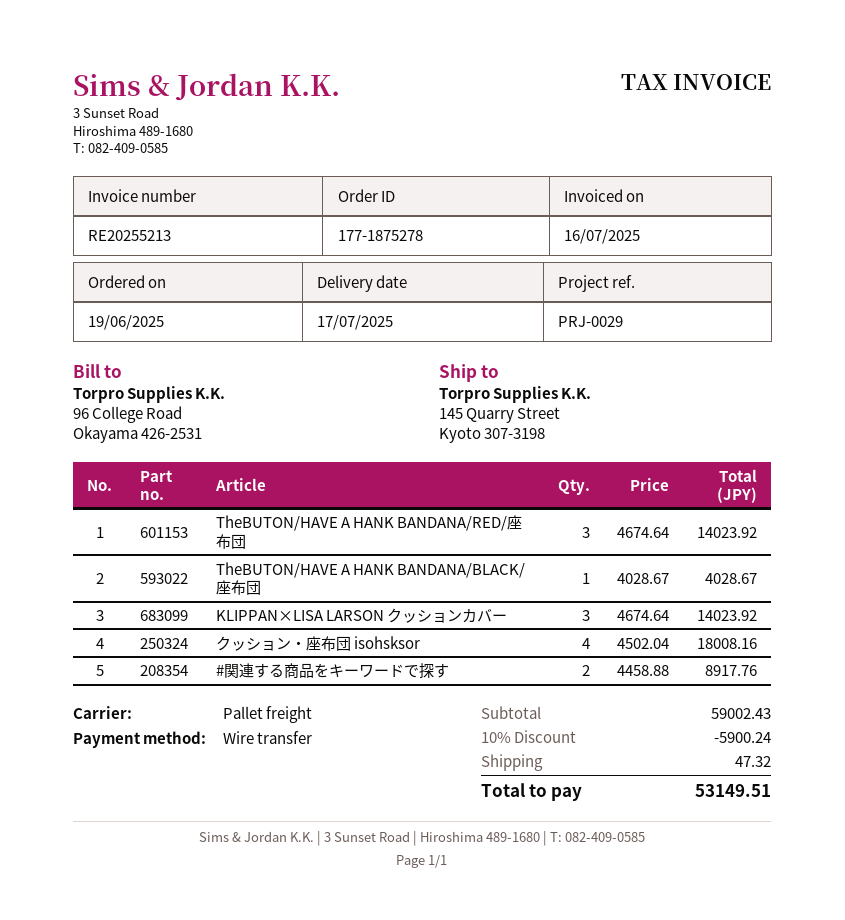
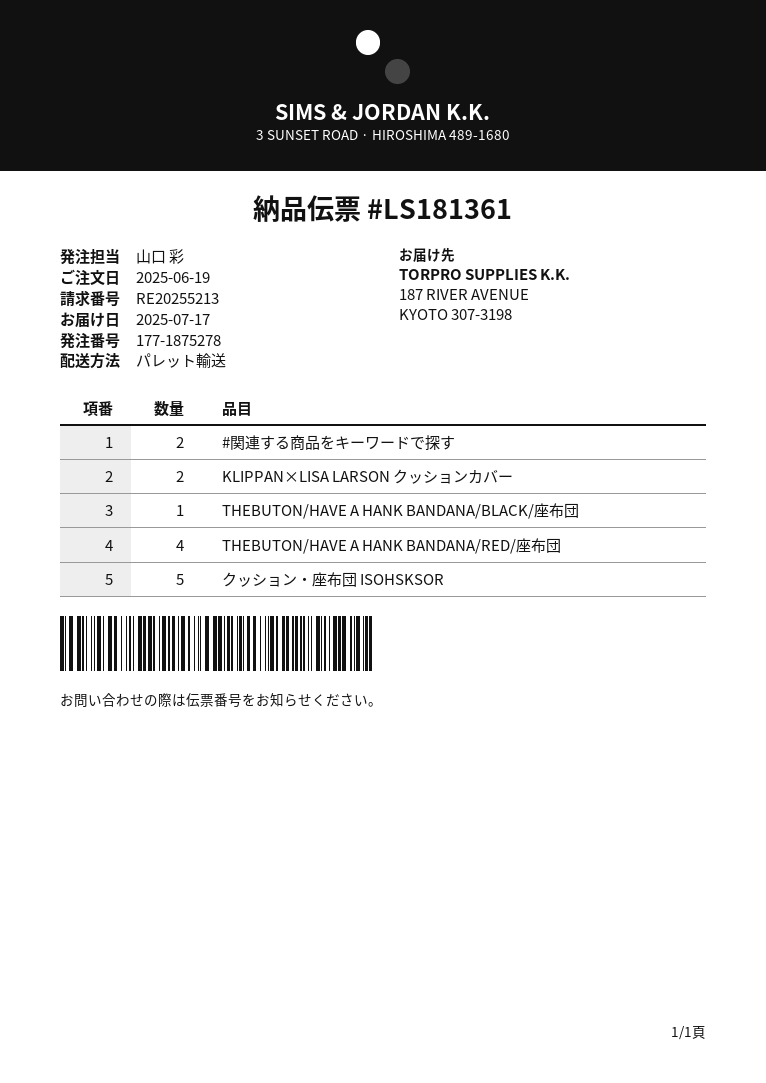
ship to: 145 Quarry Street, Kyoto 307-3198 -> 187 RIVER AVENUE, KYOTO 307-3198
TheBUTON/HAVE A HANK BANDANA/RED/座布団: 3 -> 4
KLIPPAN×LISA LARSON クッションカバー: 3 -> 2
クッション・座布団 isohsksor: 4 -> 5

